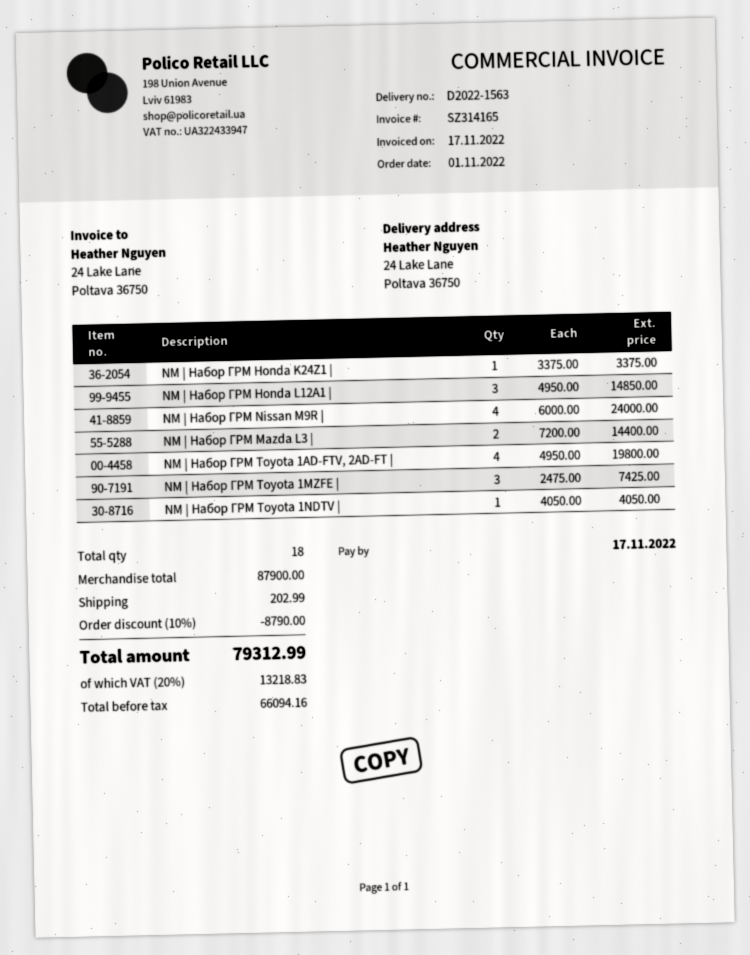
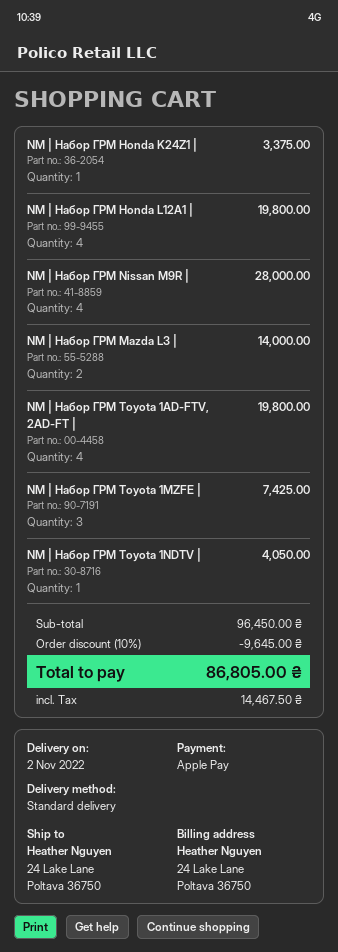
NM | Набор ГРМ Honda L12A1 |: 3 for 14850.00 -> 4 for 19800.00
NM | Набор ГРМ Nissan M9R |: 4 for 24000.00 -> 4 for 28000.00
NM | Набор ГРМ Mazda L3 |: 2 for 14400.00 -> 2 for 14000.00
subtotal: 87900.00 -> 96450.00
discount: 10% = 8790.00 -> 10% = 9645.00
shipping: 202.99 -> none
tax: 13218.83 -> 14467.50
total: 79312.99 -> 86805.00

